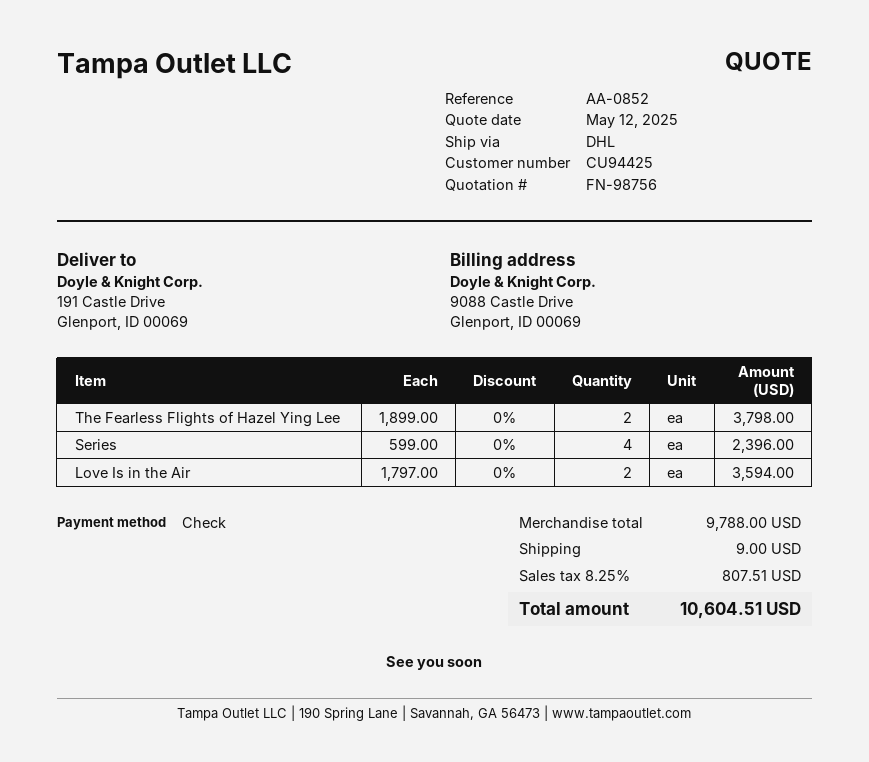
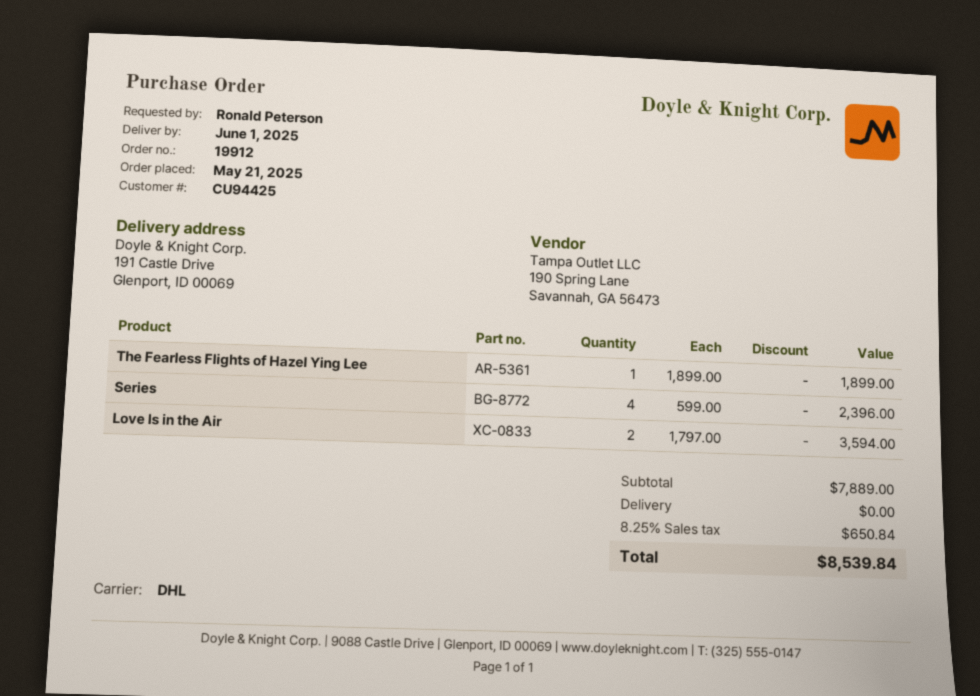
The Fearless Flights of Hazel Ying Lee: 2 x 1899.00 = 3798.00 -> 1 x 1899.00 = 1899.00
subtotal: 9788.00 -> 7889.00
shipping: 9.00 -> 0.00
tax: 8.25% = 807.51 -> 8.25% = 650.84
total: 10604.51 -> 8539.84

